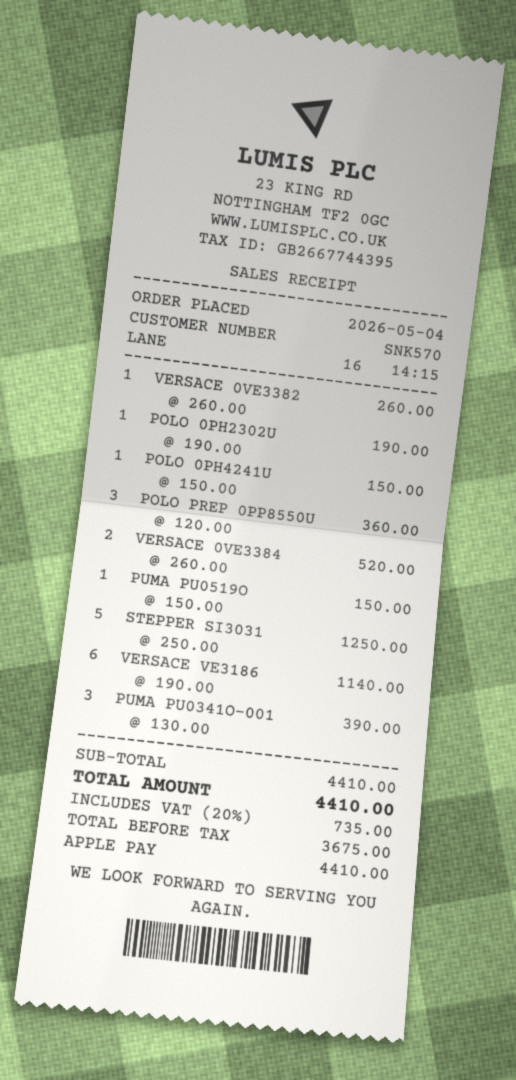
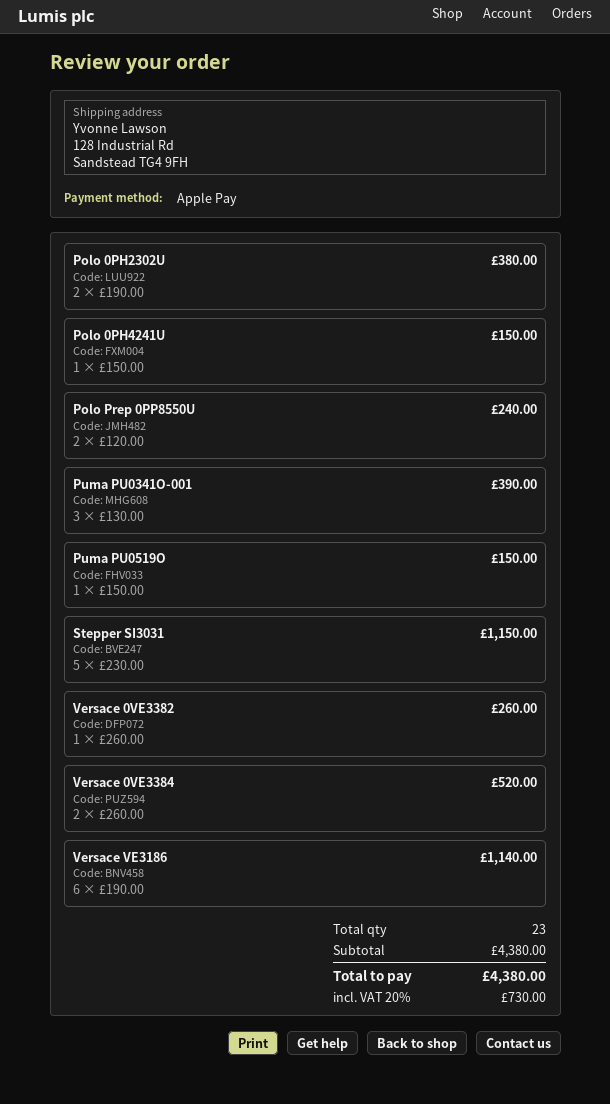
POLO 0PH2302U: 1 x 190.00 = 190.00 -> 2 x 190.00 = 380.00
POLO PREP 0PP8550U: 3 x 120.00 = 360.00 -> 2 x 120.00 = 240.00
STEPPER SI3031: 5 x 250.00 = 1250.00 -> 5 x 230.00 = 1150.00
subtotal: 4410.00 -> 4380.00
tax: 20% = 735.00 -> 20% = 730.00
total: 4410.00 -> 4380.00

